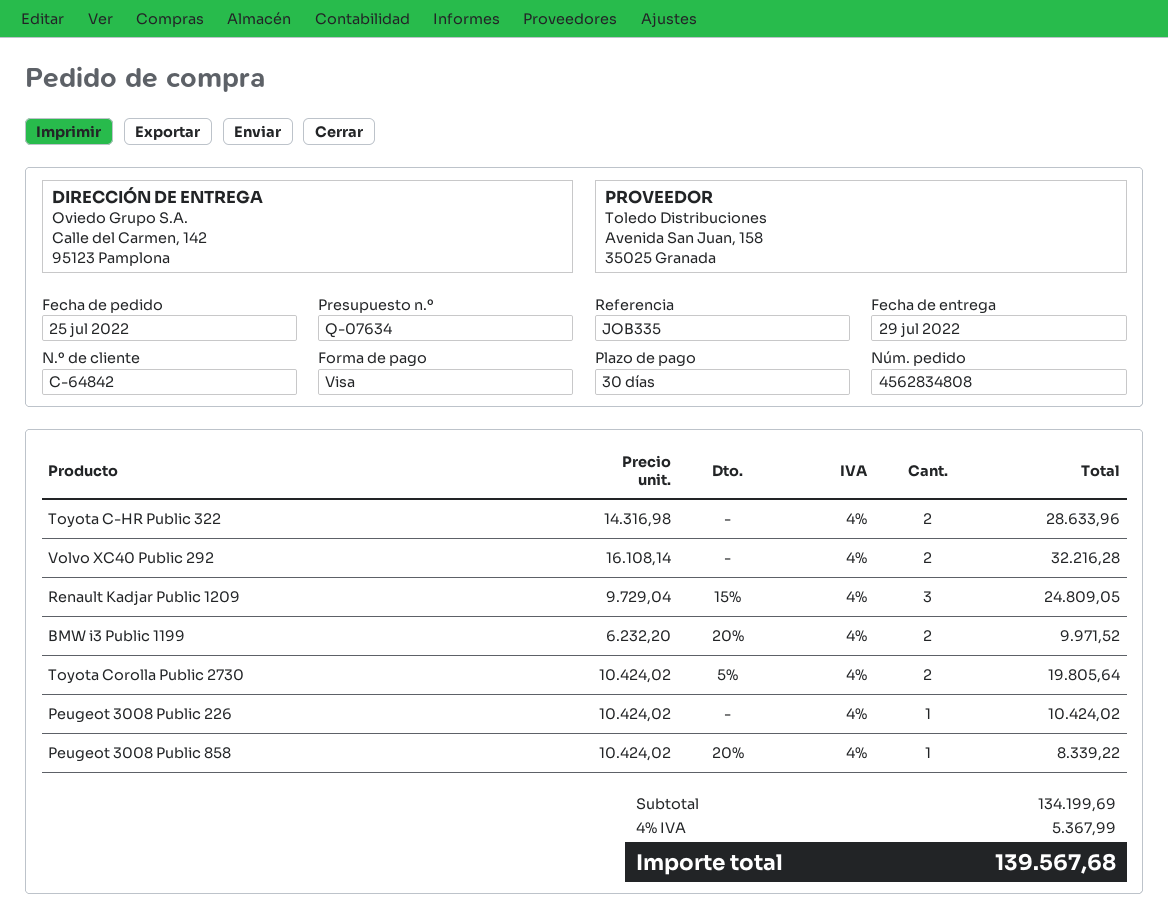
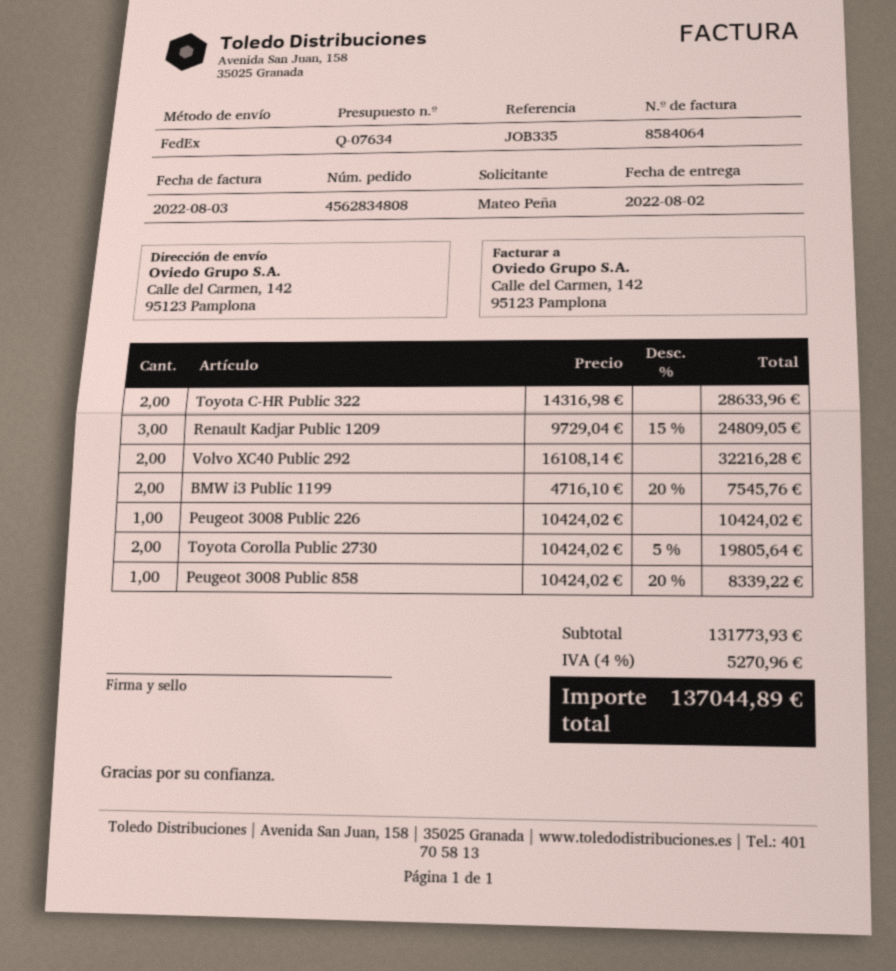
delivery date: 2022-07-29 -> 2022-08-02
BMW i3 Public 1199: 2 x 6232.20 - 20% = 9971.52 -> 2 x 4716.10 - 20% = 7545.76
subtotal: 134199.69 -> 131773.93
tax: 4% = 5367.99 -> 4% = 5270.96
total: 139567.68 -> 137044.89

